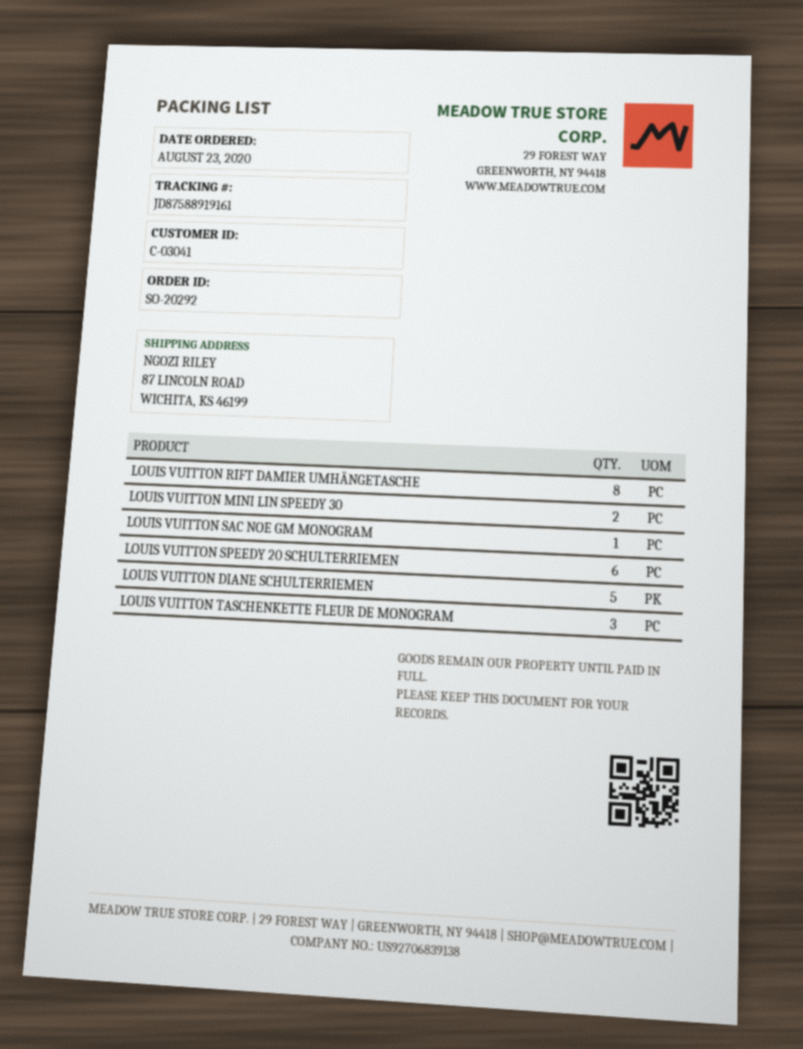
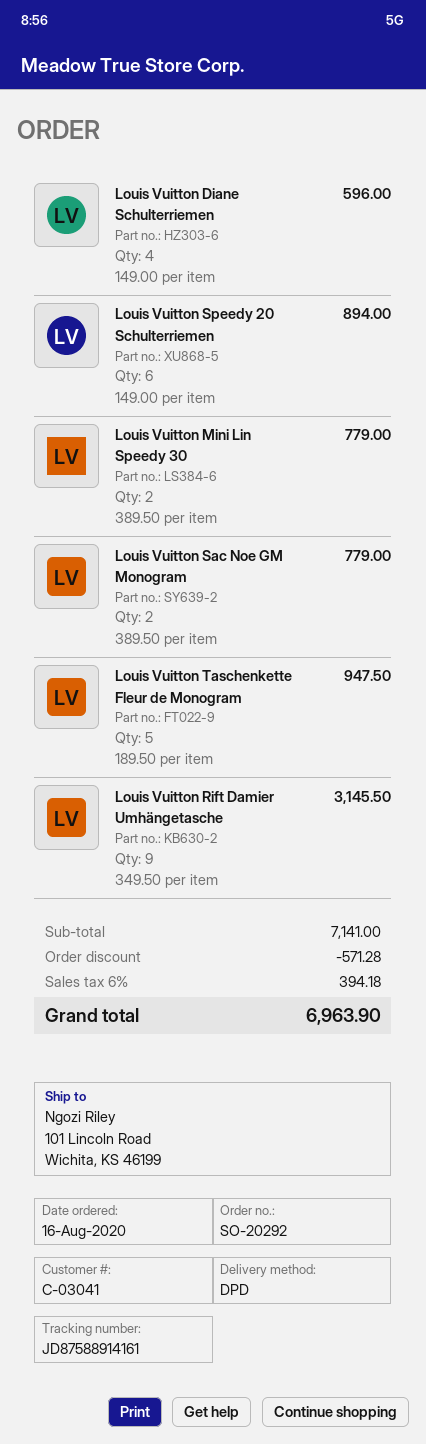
order date: 2020-08-23 -> 2020-08-16
tracking number: JD87588919161 -> JD87588914161
ship to: 87 LINCOLN ROAD, WICHITA, KS 46199 -> 101 Lincoln Road, Wichita, KS 46199
LOUIS VUITTON RIFT DAMIER UMHÄNGETASCHE: 8 -> 9
LOUIS VUITTON SAC NOE GM MONOGRAM: 1 -> 2
LOUIS VUITTON DIANE SCHULTERRIEMEN: 5 -> 4
LOUIS VUITTON TASCHENKETTE FLEUR DE MONOGRAM: 3 -> 5

